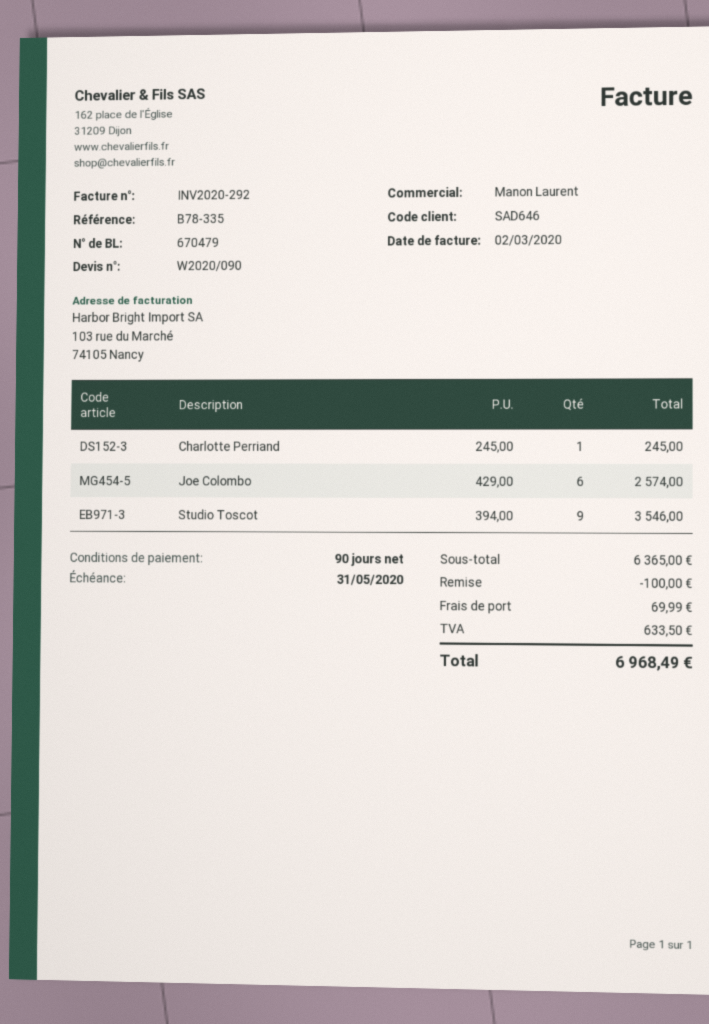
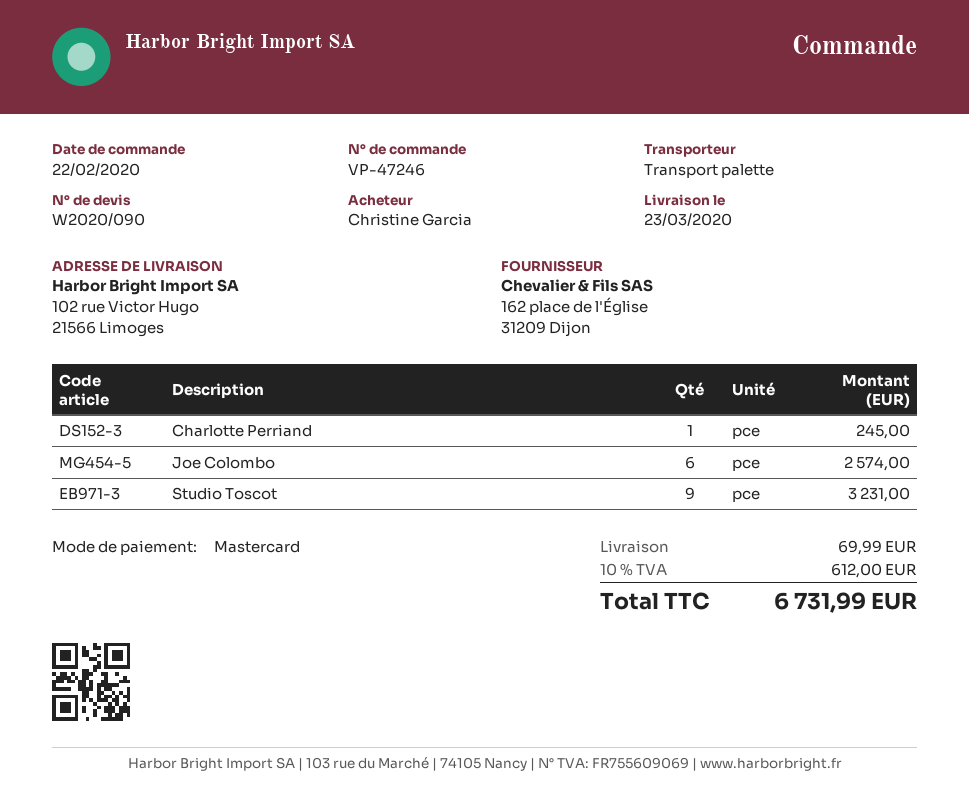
Studio Toscot: 9 for 3546.00 -> 9 for 3231.00
discount: 100.00 -> none
tax: 633.50 -> 612.00
total: 6968.49 -> 6731.99

